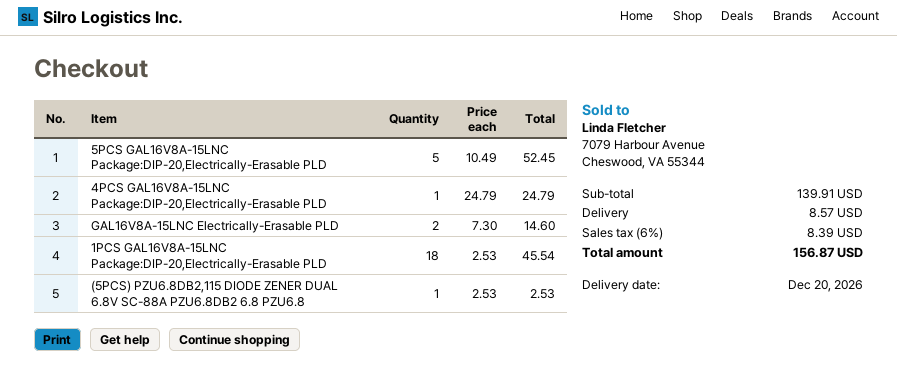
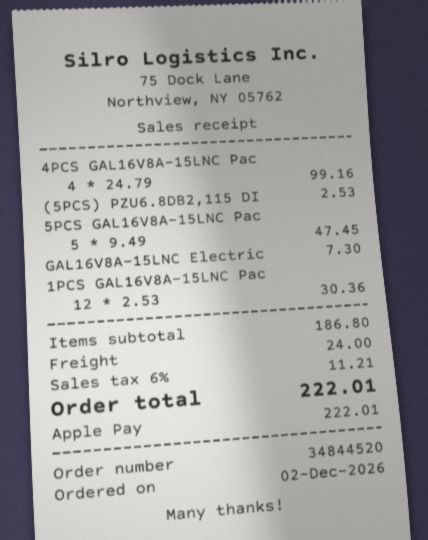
5PCS GAL16V8A-15LNC Package:DIP-20,Electrically-Erasable PLD: 5 x 10.49 = 52.45 -> 5 x 9.49 = 47.45
4PCS GAL16V8A-15LNC Package:DIP-20,Electrically-Erasable PLD: 1 x 24.79 = 24.79 -> 4 x 24.79 = 99.16
GAL16V8A-15LNC Electrically-Erasable PLD: 2 x 7.30 = 14.60 -> 1 x 7.30 = 7.30
1PCS GAL16V8A-15LNC Package:DIP-20,Electrically-Erasable PLD: 18 x 2.53 = 45.54 -> 12 x 2.53 = 30.36
subtotal: 139.91 -> 186.80
shipping: 8.57 -> 24.00
tax: 6% = 8.39 -> 6% = 11.21
total: 156.87 -> 222.01

